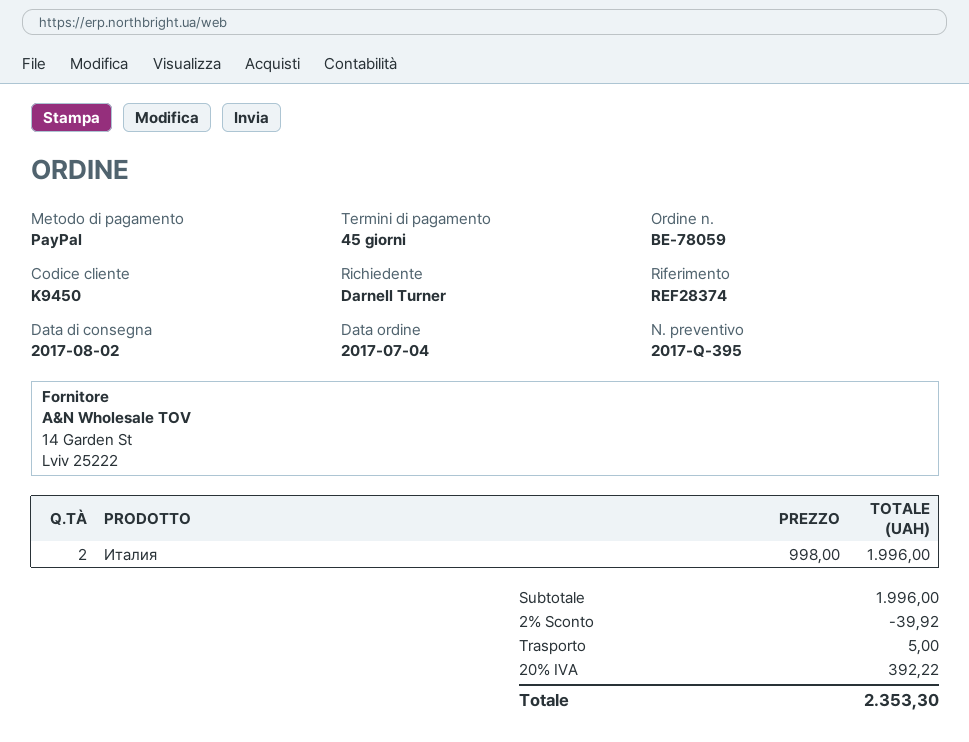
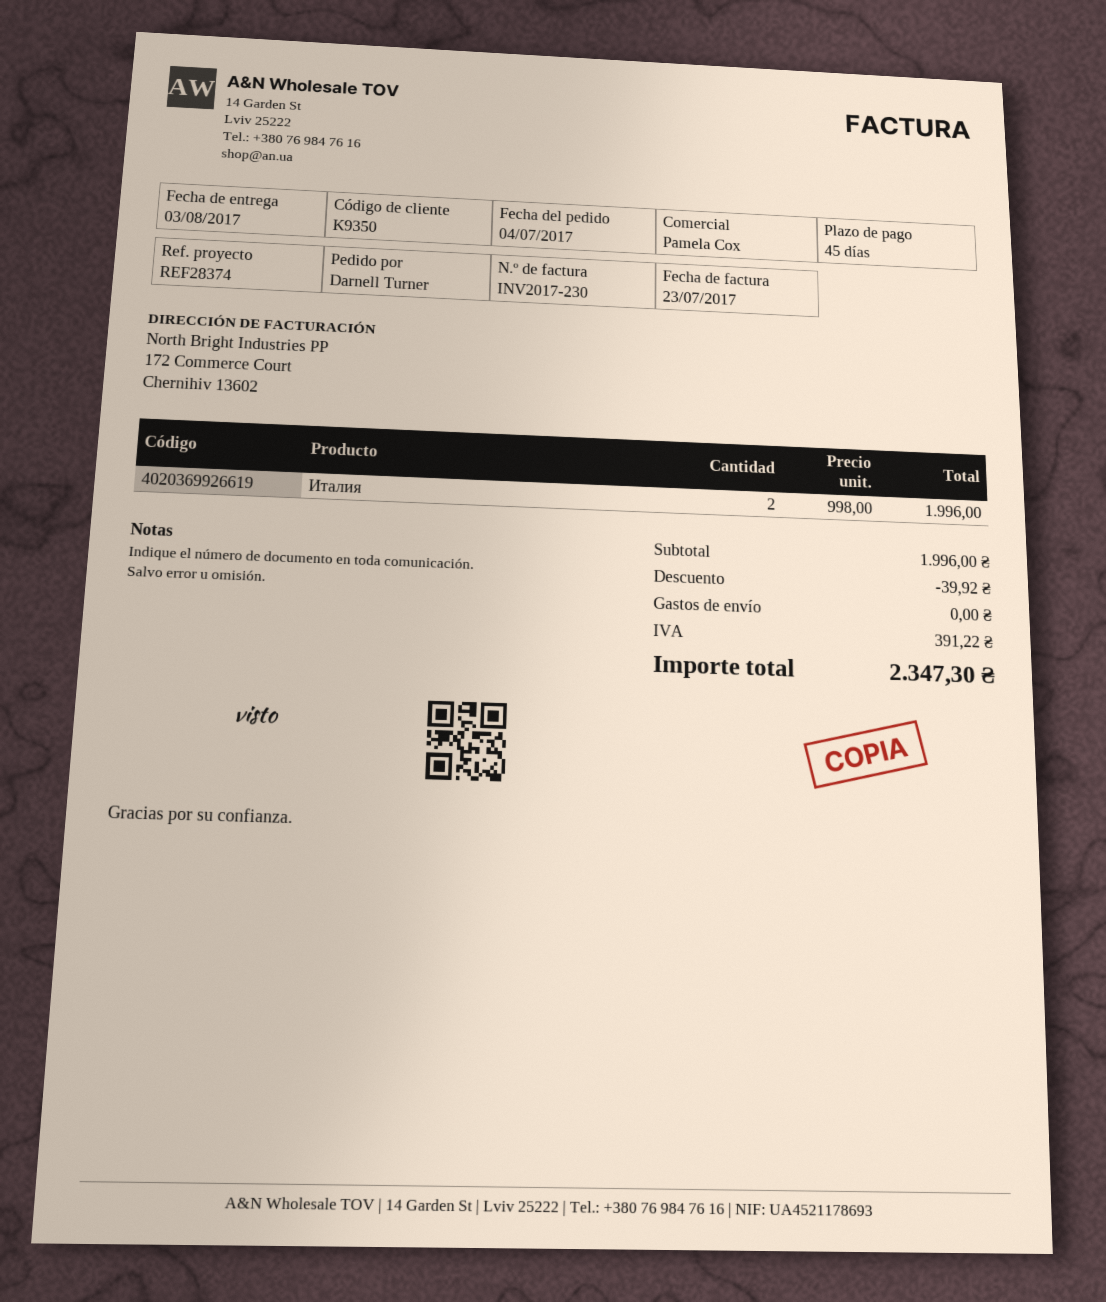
delivery date: 2017-08-02 -> 2017-08-03
customer number: K9450 -> K9350
shipping: 5.00 -> 0.00
tax: 392.22 -> 391.22
total: 2353.30 -> 2347.30

